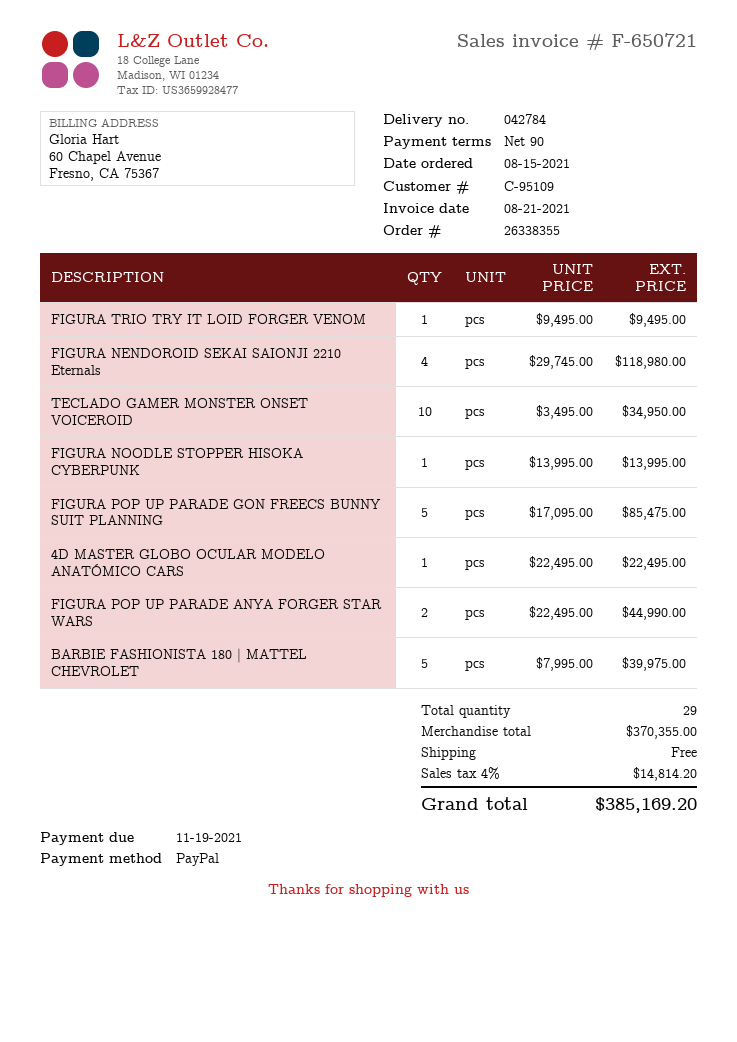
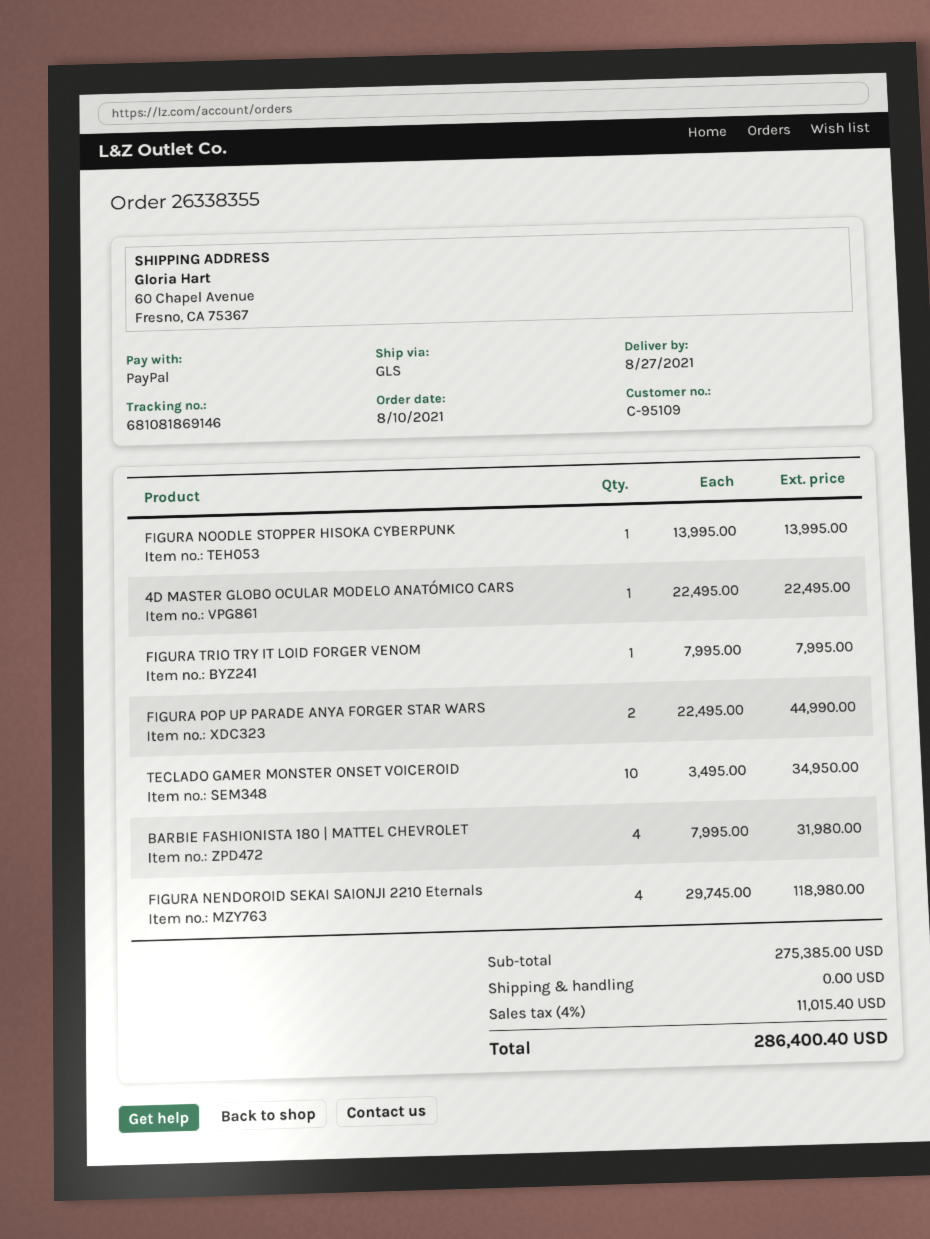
order date: 2021-08-15 -> 2021-08-10
FIGURA TRIO TRY IT LOID FORGER VENOM: 1 x 9495.00 = 9495.00 -> 1 x 7995.00 = 7995.00
FIGURA POP UP PARADE GON FREECS BUNNY SUIT PLANNING: 5 x 17095.00 = 85475.00 -> none
BARBIE FASHIONISTA 180 | MATTEL CHEVROLET: 5 x 7995.00 = 39975.00 -> 4 x 7995.00 = 31980.00
subtotal: 370355.00 -> 275385.00
tax: 4% = 14814.20 -> 4% = 11015.40
total: 385169.20 -> 286400.40

